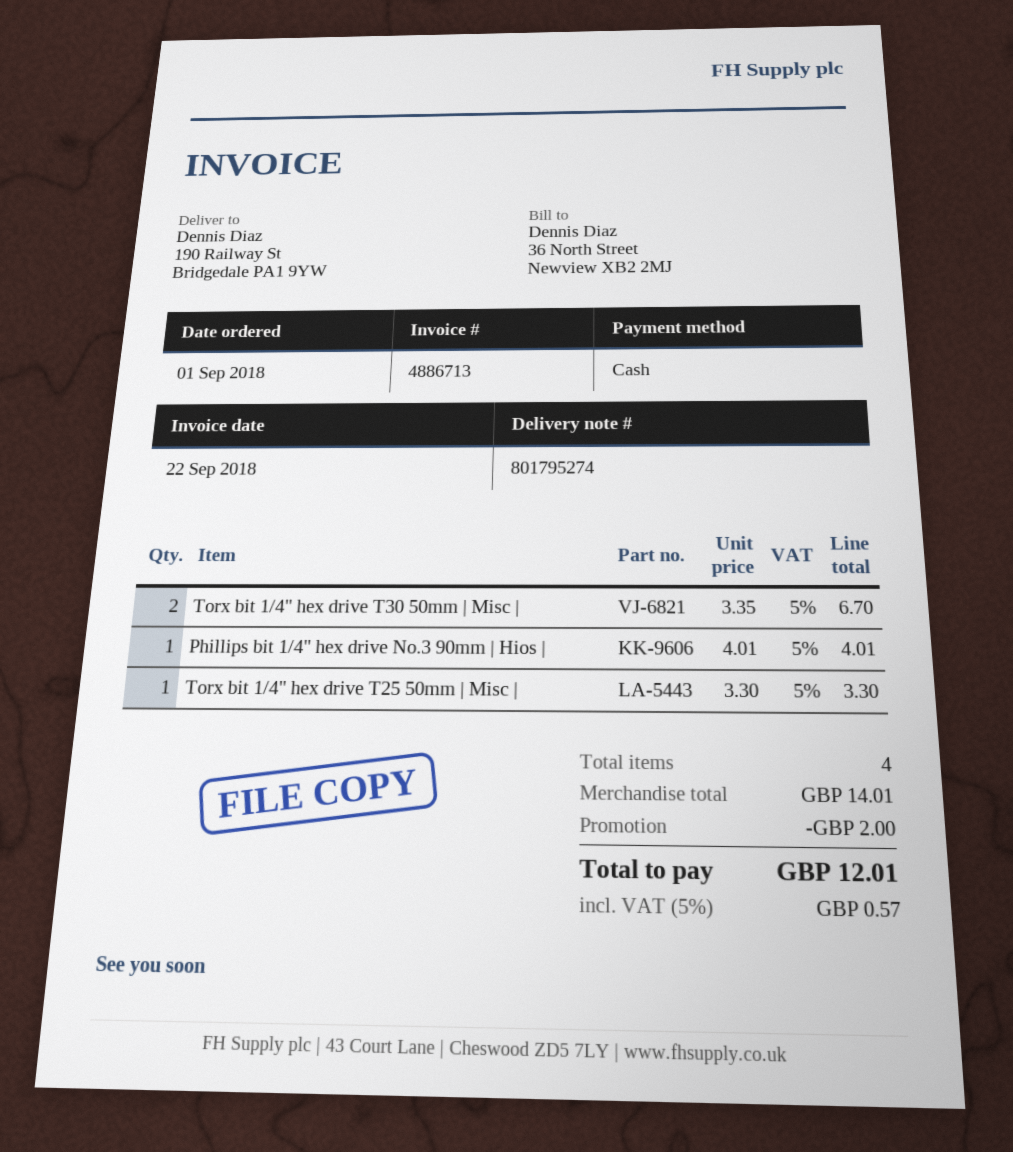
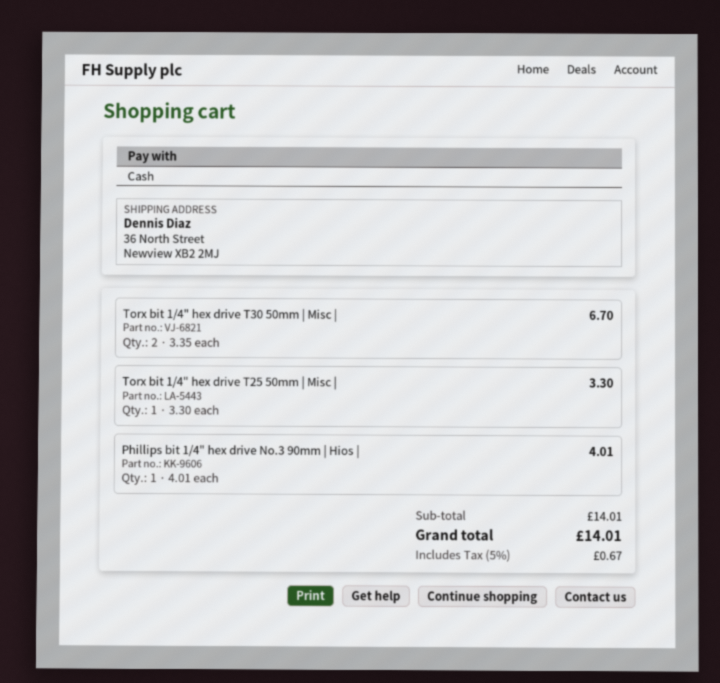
ship to: 190 Railway St, Bridgedale PA1 9YW -> 36 North Street, Newview XB2 2MJ
discount: 2.00 -> none
tax: 5% = 0.57 -> 5% = 0.67
total: 12.01 -> 14.01

